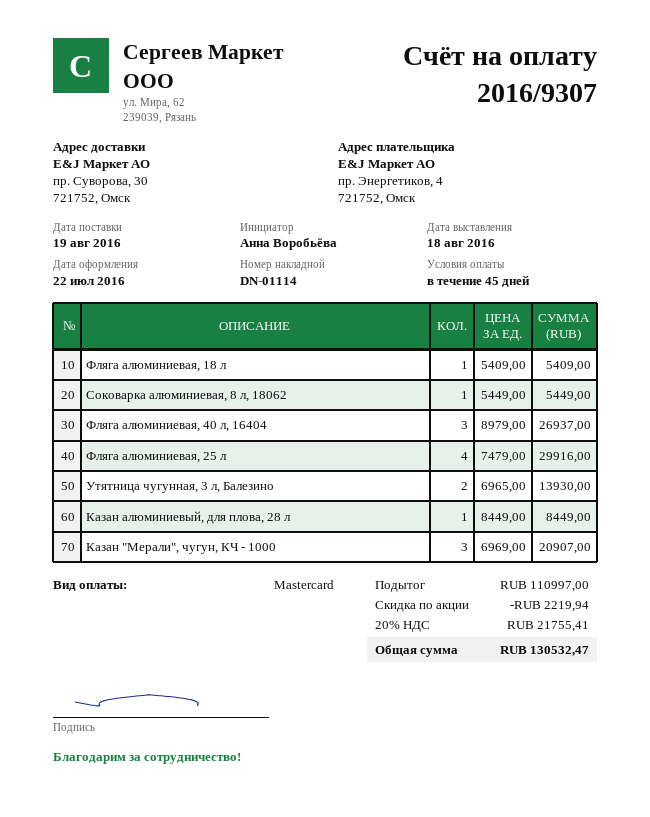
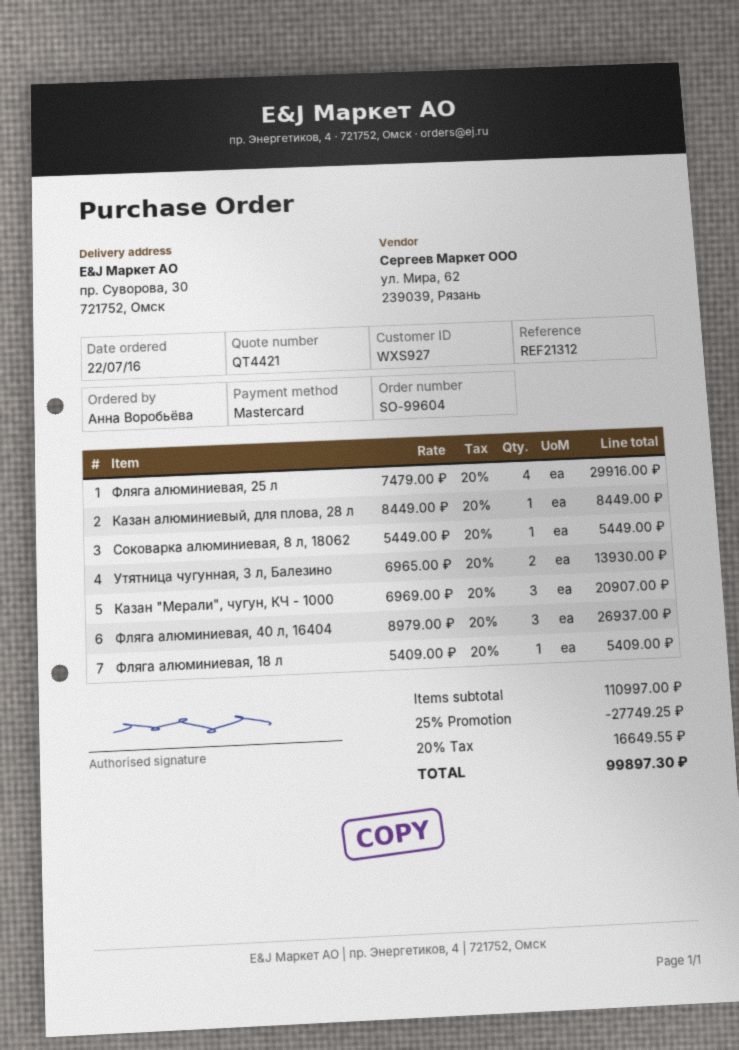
discount: 2219.94 -> 27749.25
tax: 20% = 21755.41 -> 20% = 16649.55
total: 130532.47 -> 99897.30

